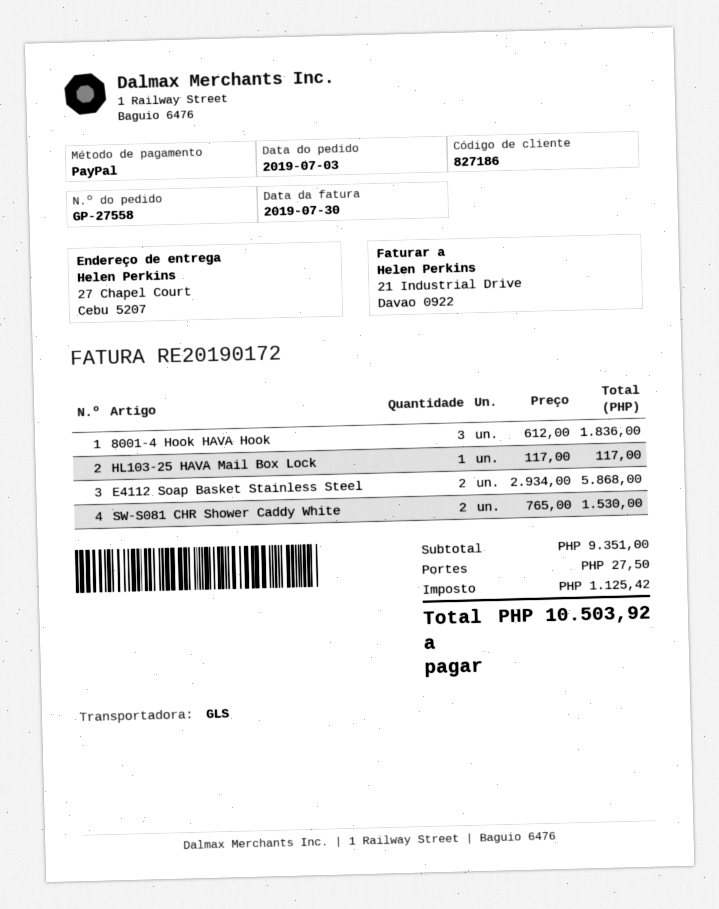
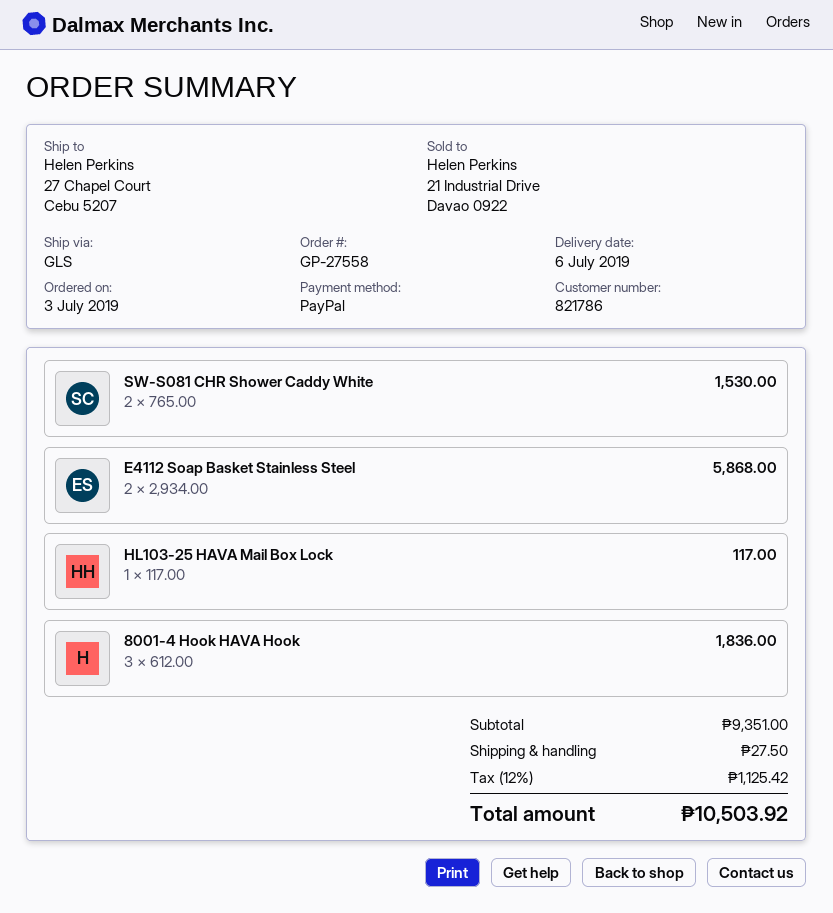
customer number: 827186 -> 821786

